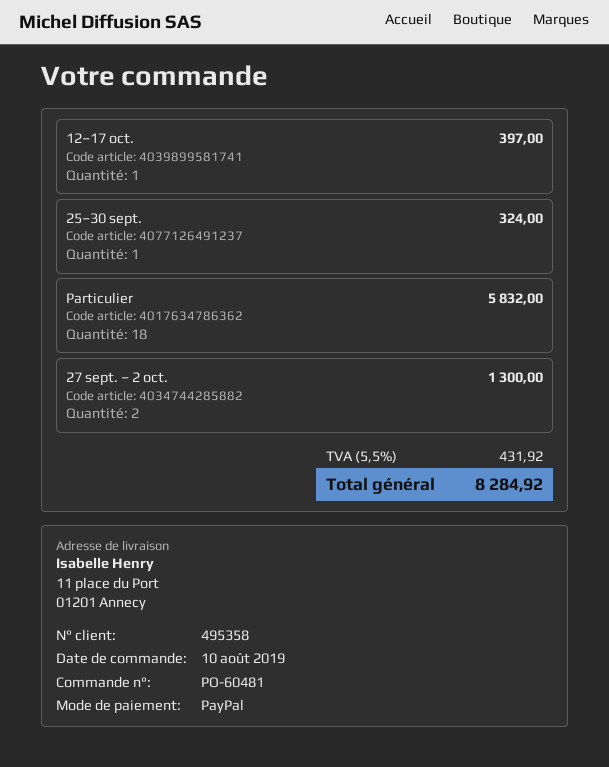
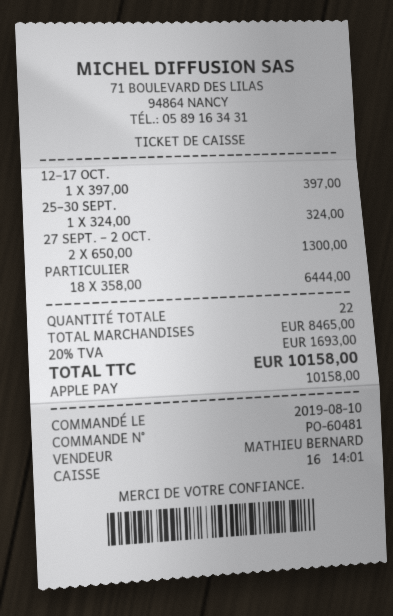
payment method: PayPal -> Apple Pay
Particulier: 18 for 5832.00 -> 18 for 6444.00
tax: 5.5% = 431.92 -> 20% = 1693.00
total: 8284.92 -> 10158.00

